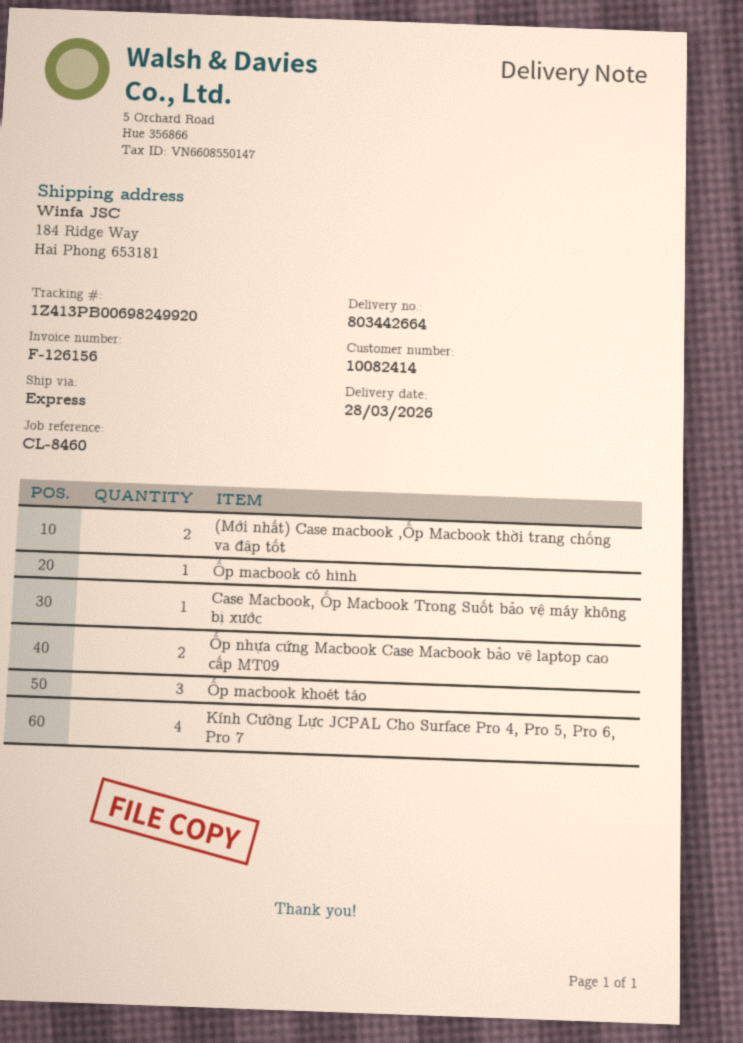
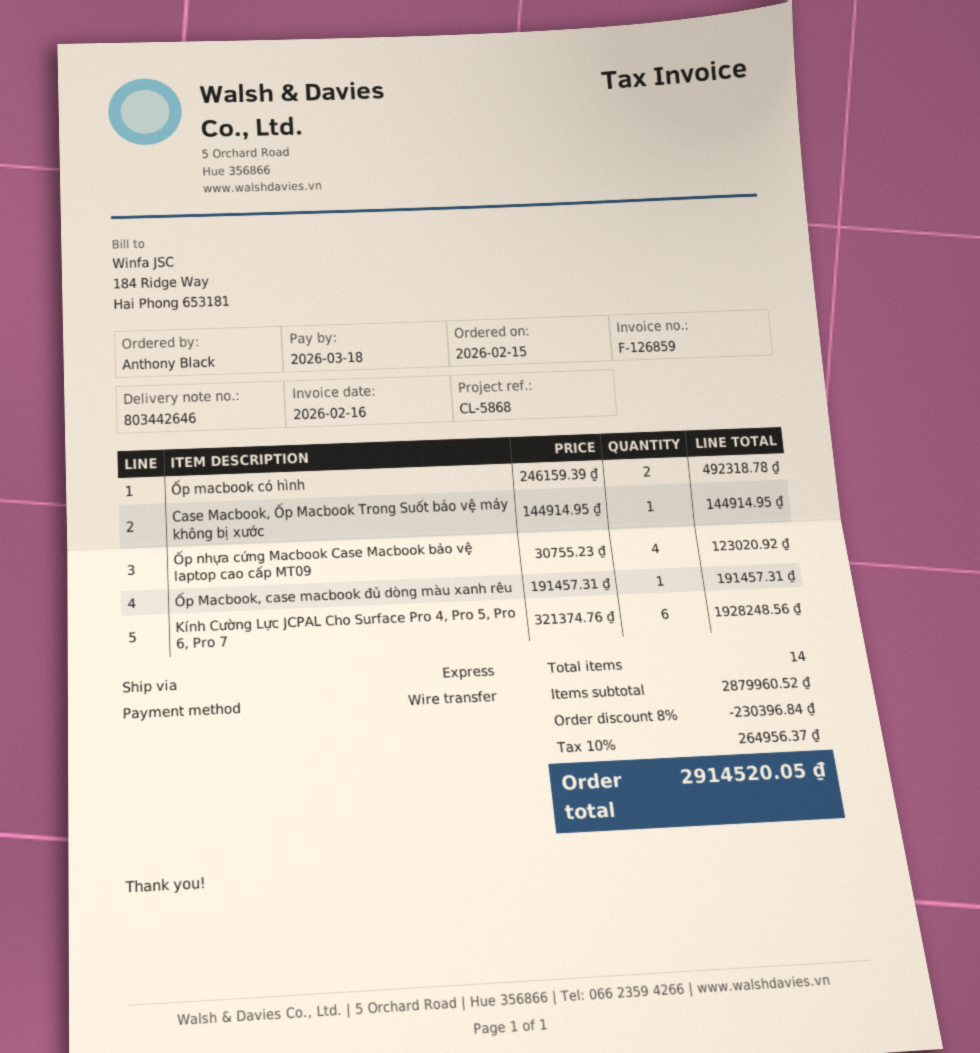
delivery note number: 803442664 -> 803442646
invoice number: F-126156 -> F-126859
reference: CL-8460 -> CL-5868
(Mới nhất) Case macbook ,Ốp Macbook thời trang chống va đập tốt: 2 -> none
Ốp macbook có hình: 1 -> 2
Ốp nhựa cứng Macbook Case Macbook bảo vệ laptop cao cấp MT09: 2 -> 4
Ốp macbook khoét táo: 3 -> none
Kính Cường Lực JCPAL Cho Surface Pro 4, Pro 5, Pro 6, Pro 7: 4 -> 6
Ốp Macbook, case macbook đủ dòng màu xanh rêu: none -> 1

